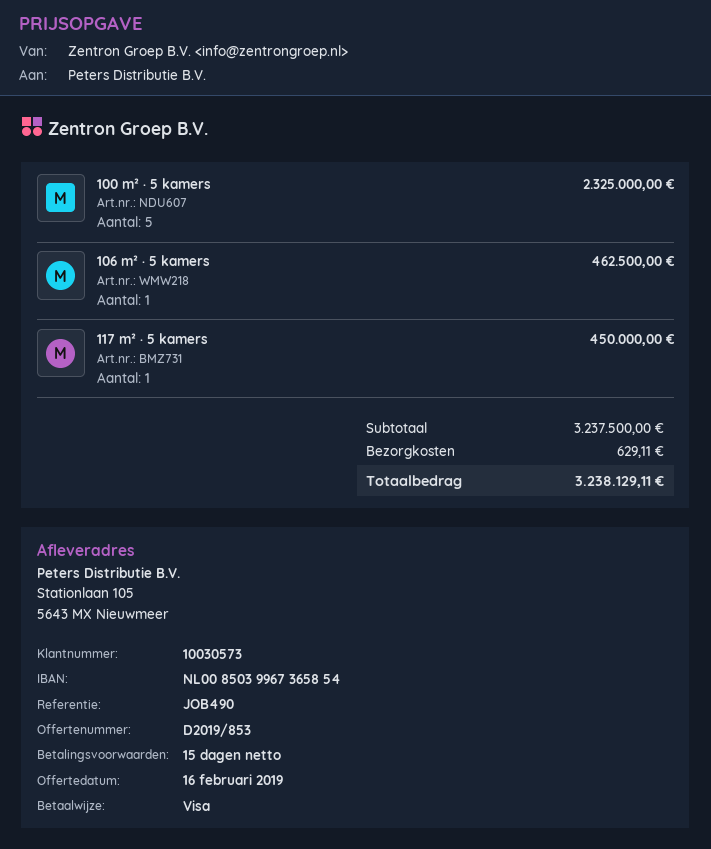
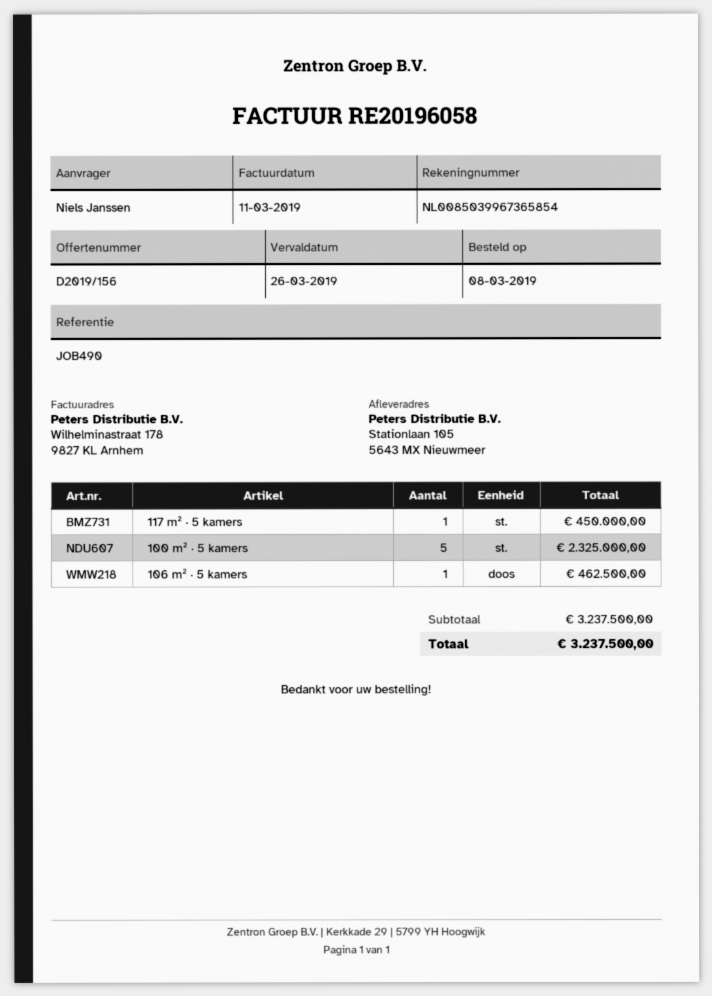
quote number: D2019/853 -> D2019/156
shipping: 629.11 -> none
total: 3238129.11 -> 3237500.00

